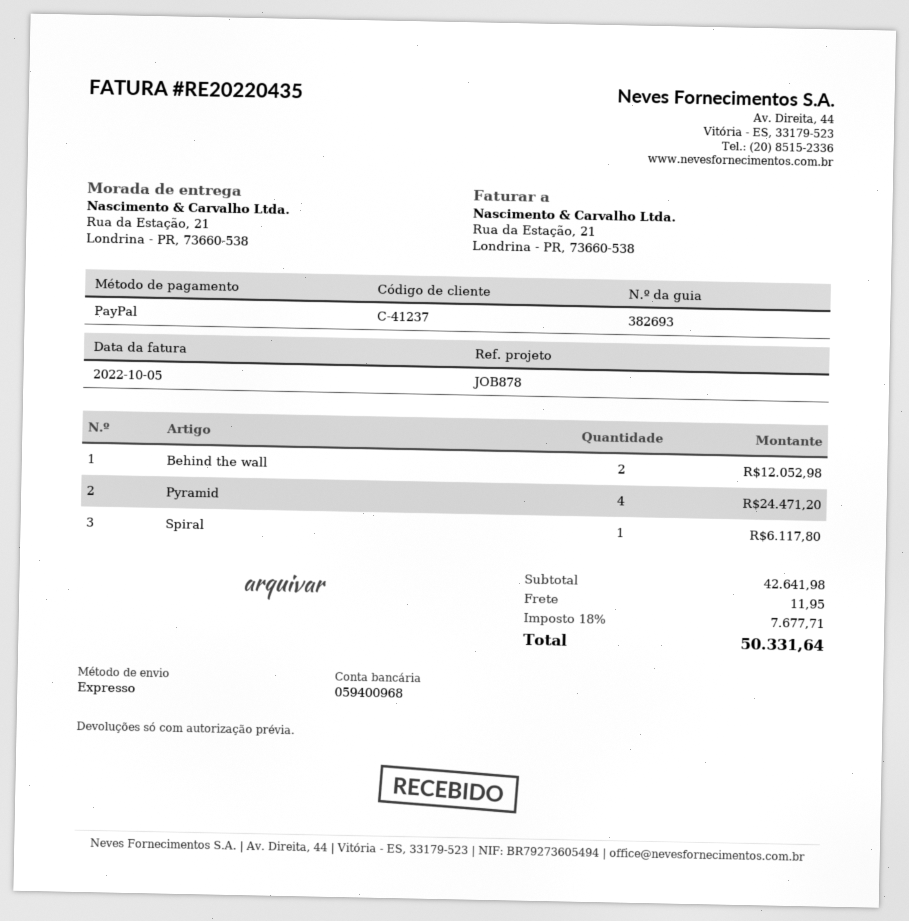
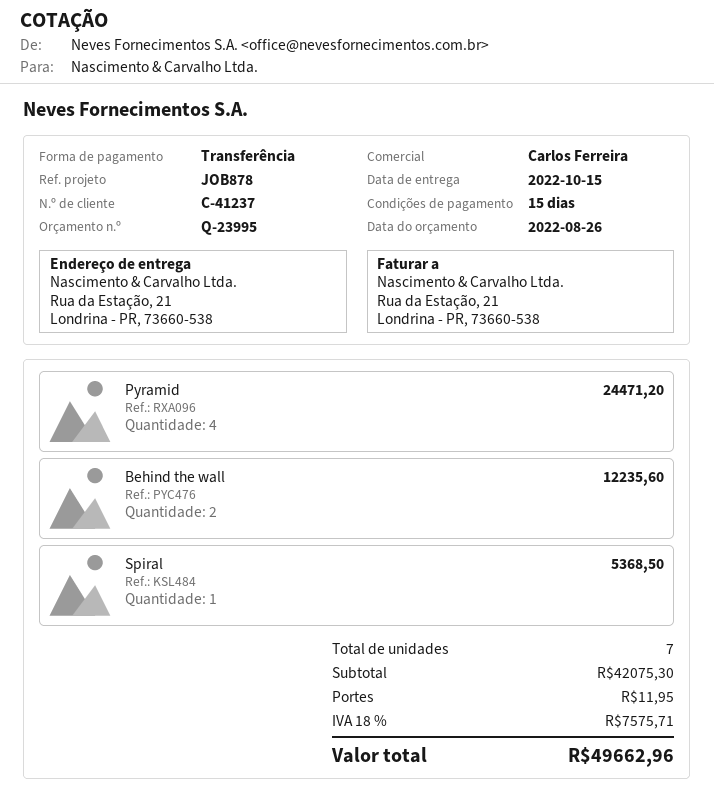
payment method: PayPal -> bank transfer
Behind the wall: 2 for 12052.98 -> 2 for 12235.60
Spiral: 1 for 6117.80 -> 1 for 5368.50
subtotal: 42641.98 -> 42075.30
tax: 18% = 7677.71 -> 18% = 7575.71
total: 50331.64 -> 49662.96

